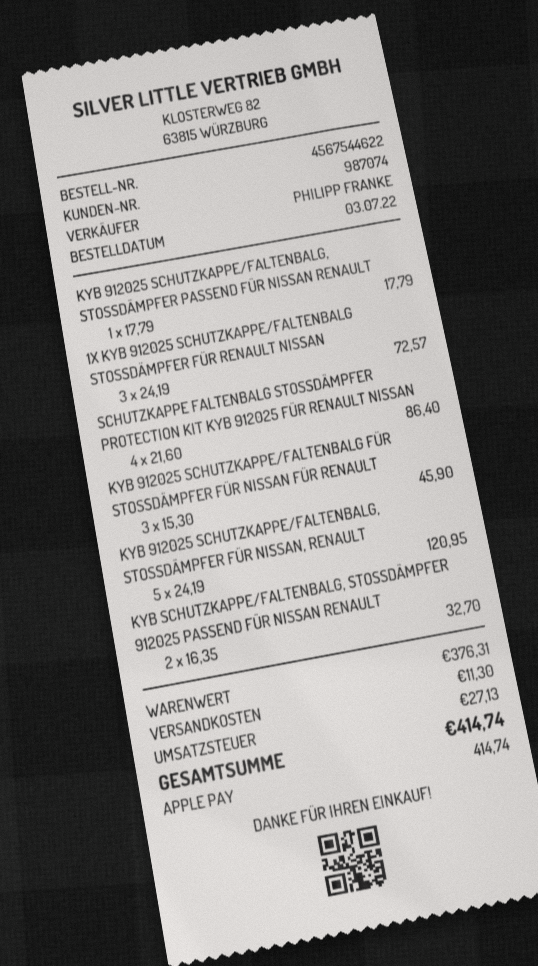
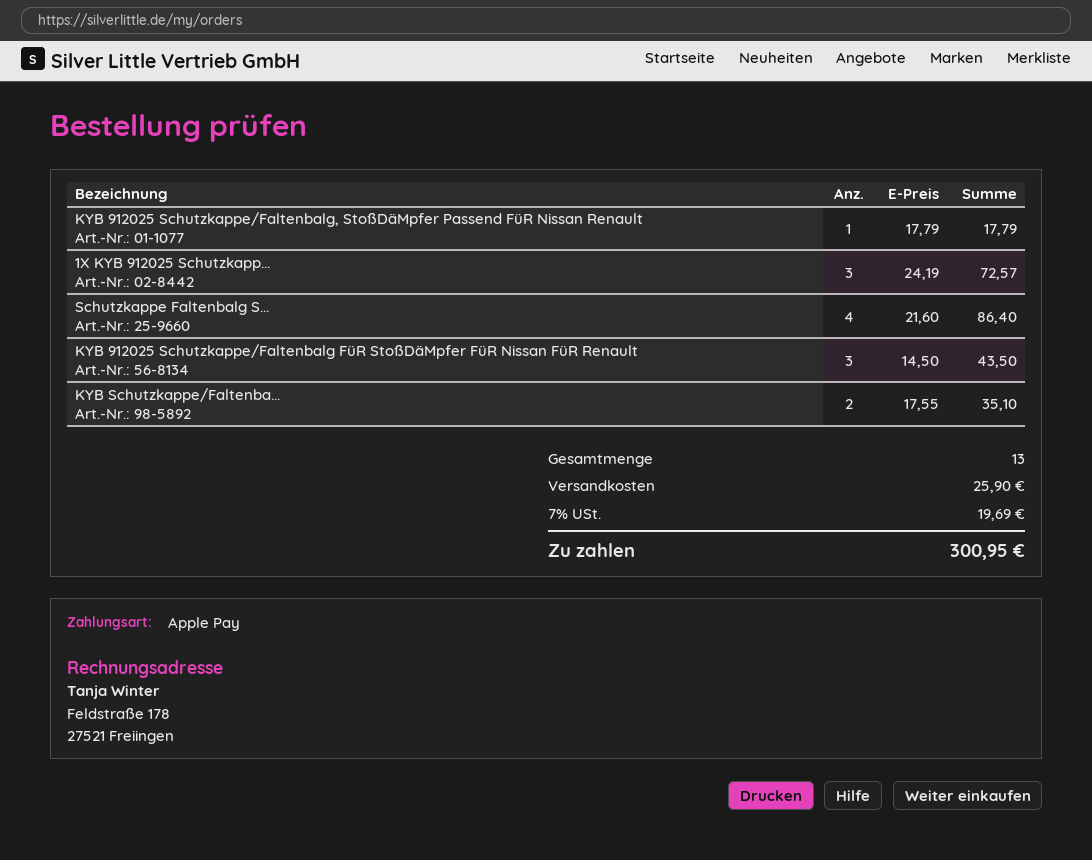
KYB 912025 SCHUTZKAPPE/FALTENBALG FÜR STOSSDÄMPFER FÜR NISSAN FÜR RENAULT: 3 x 15.30 = 45.90 -> 3 x 14.50 = 43.50
KYB 912025 SCHUTZKAPPE/FALTENBALG, STOSSDÄMPFER FÜR NISSAN, RENAULT: 5 x 24.19 = 120.95 -> none
KYB SCHUTZKAPPE/FALTENBALG, STOSSDÄMPFER 912025 PASSEND FÜR NISSAN RENAULT: 2 x 16.35 = 32.70 -> 2 x 17.55 = 35.10
shipping: 11.30 -> 25.90
tax: 27.13 -> 19.69
total: 414.74 -> 300.95

